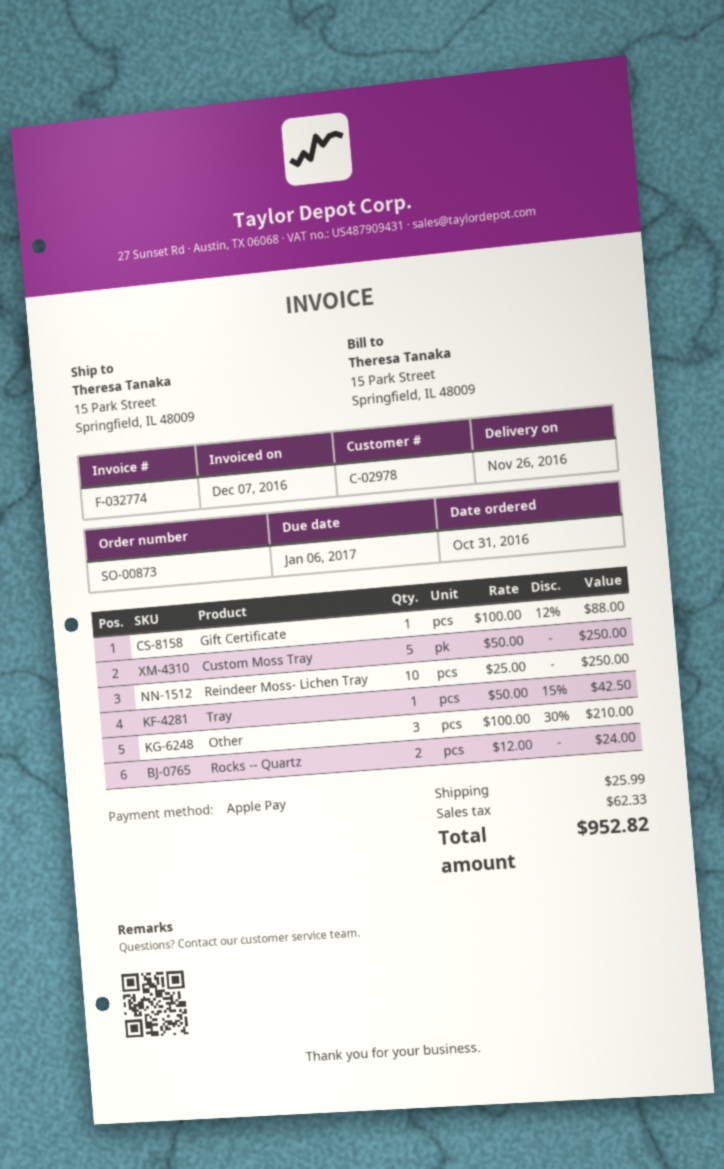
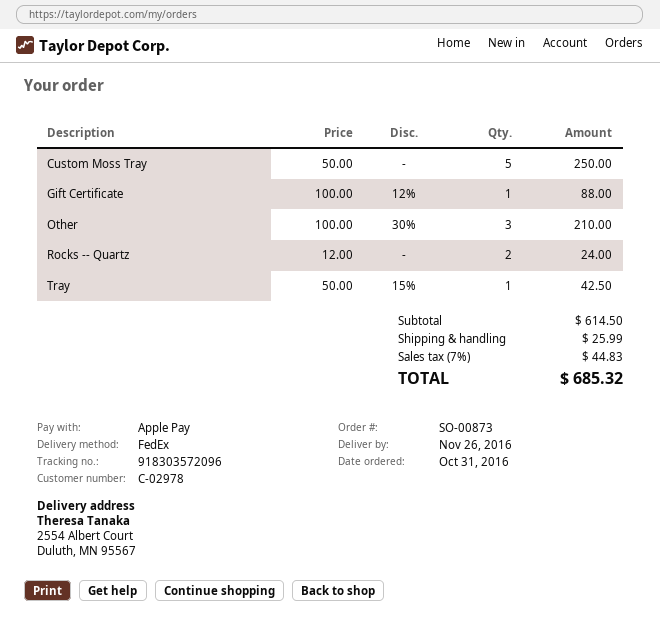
ship to: 15 Park Street, Springfield, IL 48009 -> 2554 Albert Court, Duluth, MN 95567
Reindeer Moss- Lichen Tray: 10 x 25.00 = 250.00 -> none
tax: 62.33 -> 44.83
total: 952.82 -> 685.32

